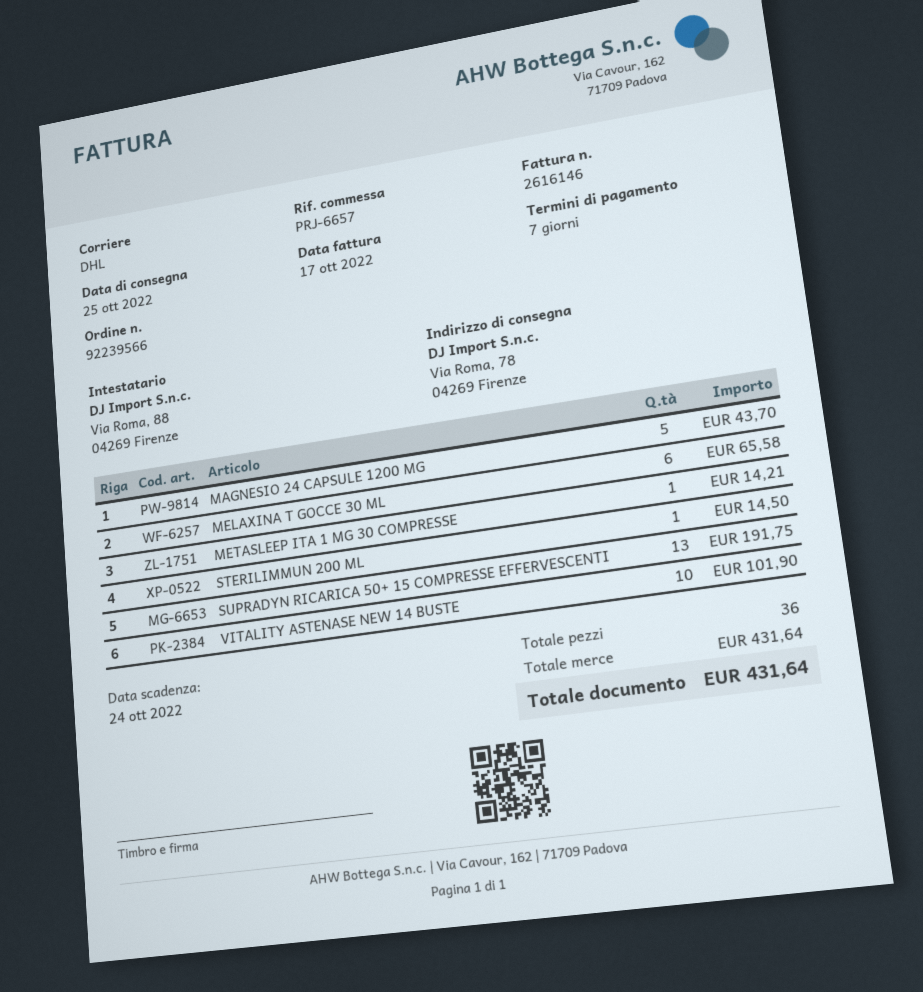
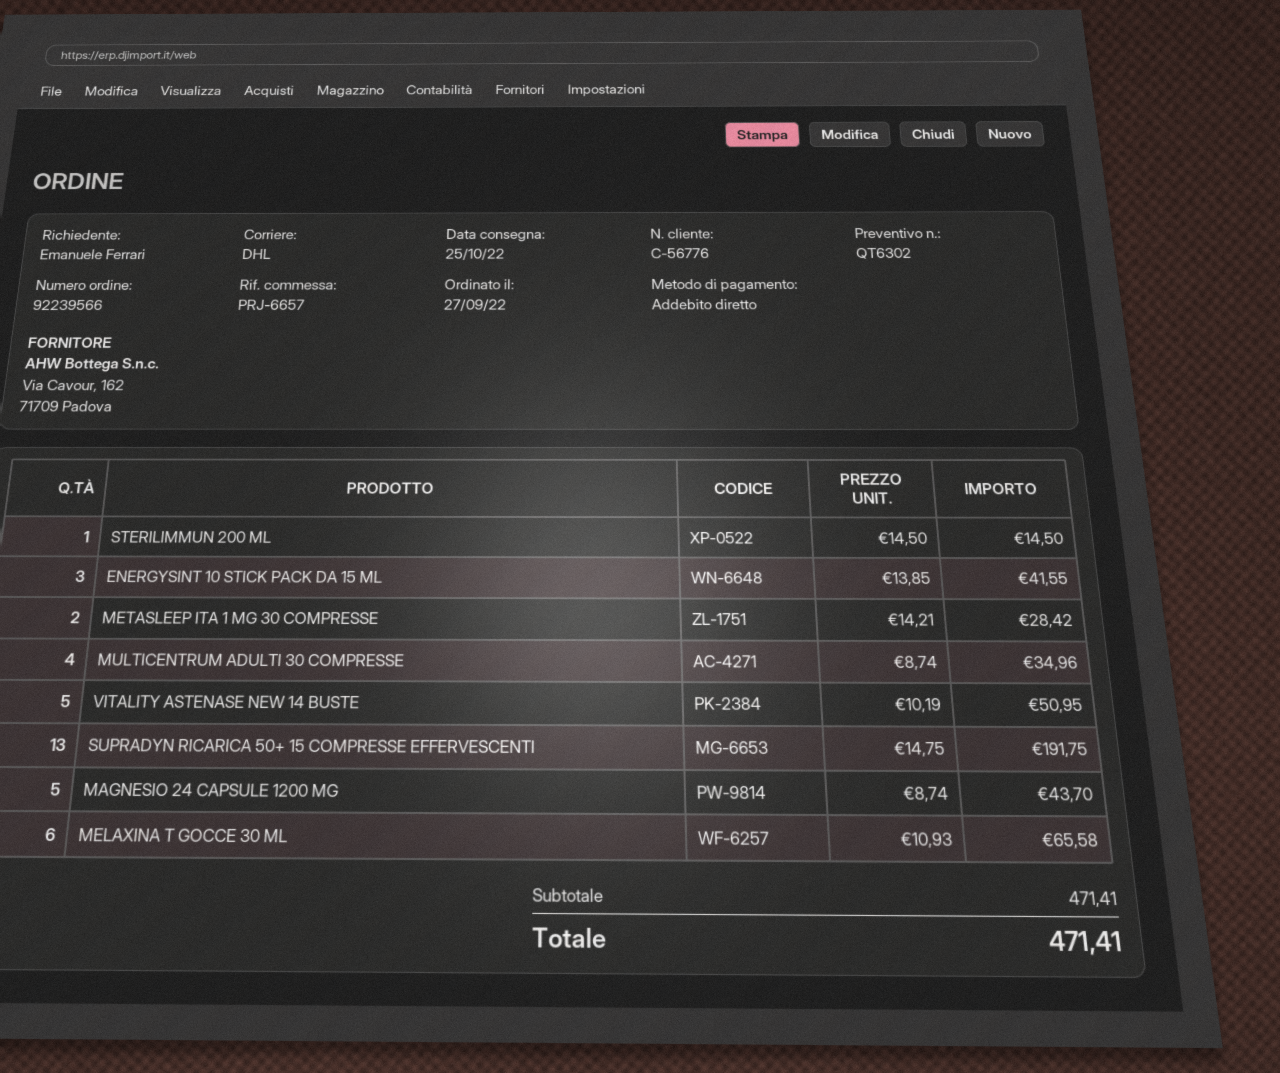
METASLEEP ITA 1 MG 30 COMPRESSE: 1 for 14.21 -> 2 for 28.42
VITALITY ASTENASE NEW 14 BUSTE: 10 for 101.90 -> 5 for 50.95
ENERGYSINT 10 STICK PACK DA 15 ML: none -> 3 for 41.55
MULTICENTRUM ADULTI 30 COMPRESSE: none -> 4 for 34.96
subtotal: 431.64 -> 471.41
total: 431.64 -> 471.41

